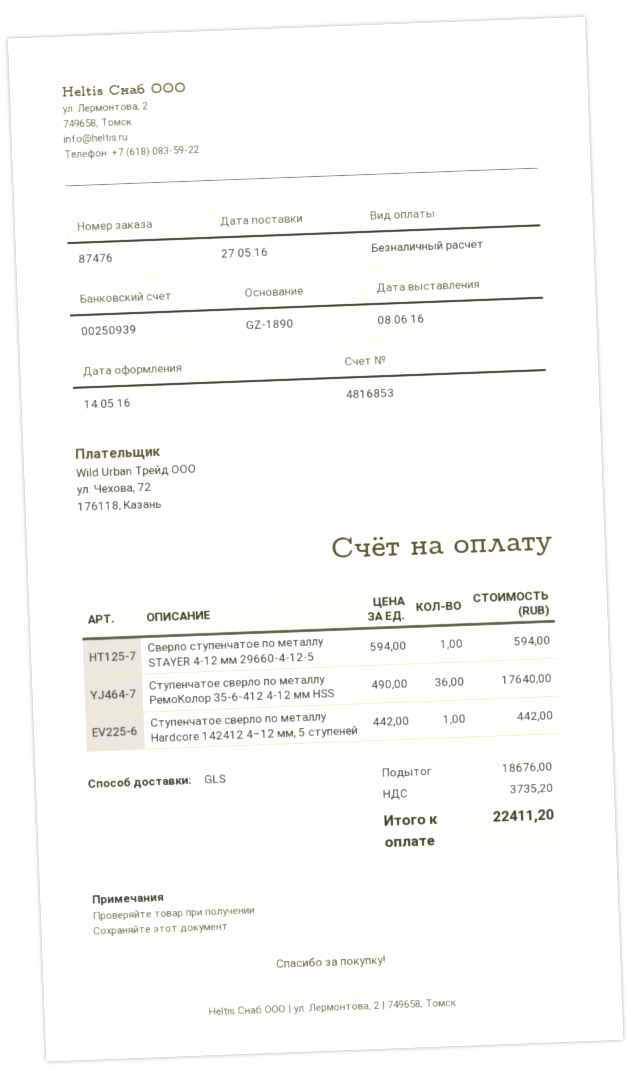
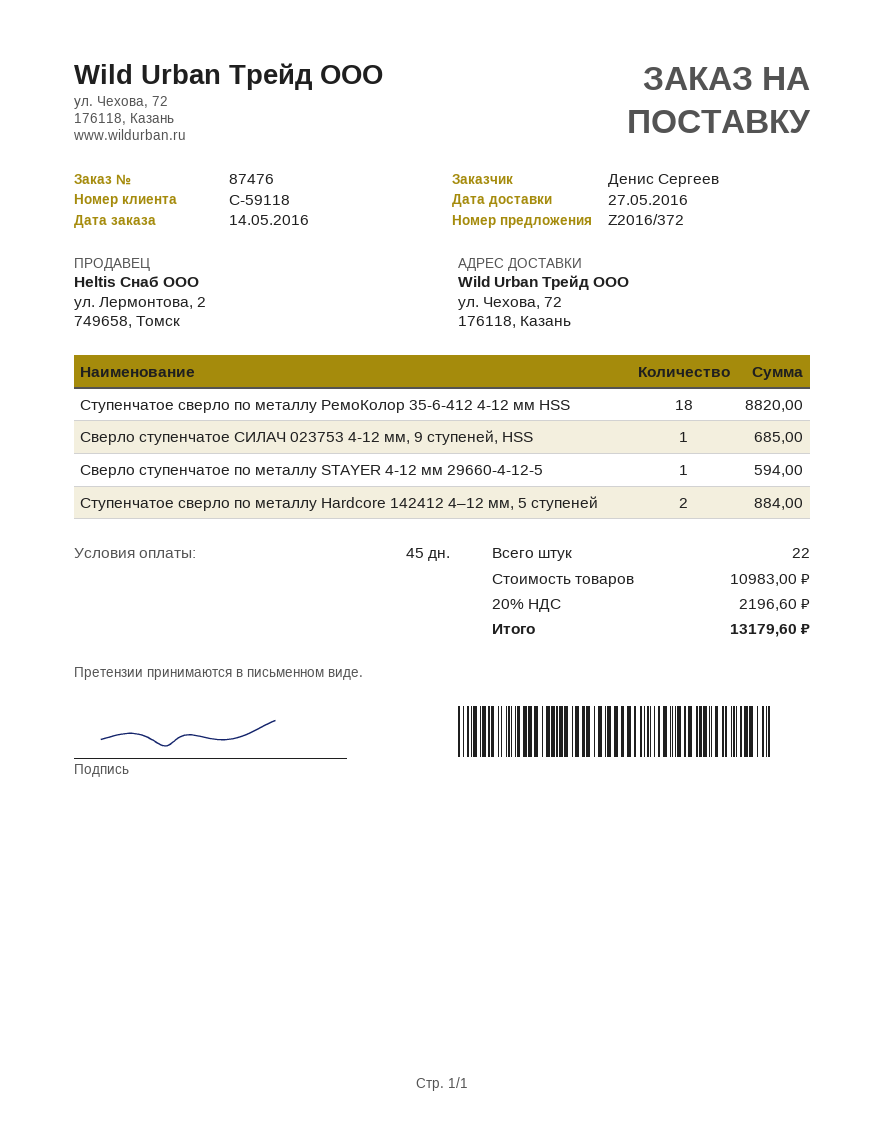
Ступенчатое сверло по металлу РемоКолор 35-6-412 4-12 мм HSS: 36 for 17640.00 -> 18 for 8820.00
Ступенчатое сверло по металлу Hardcore 142412 4–12 мм, 5 ступеней: 1 for 442.00 -> 2 for 884.00
Сверло ступенчатое СИЛАЧ 023753 4-12 мм, 9 ступеней, HSS: none -> 1 for 685.00
subtotal: 18676.00 -> 10983.00
tax: 3735.20 -> 2196.60
total: 22411.20 -> 13179.60

